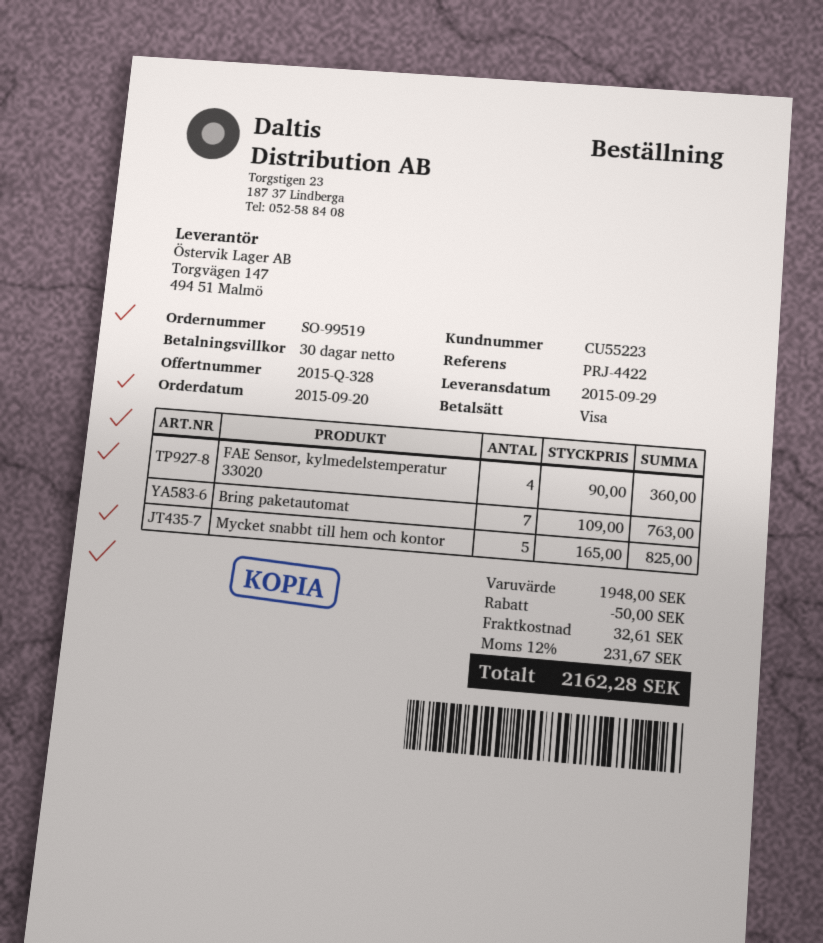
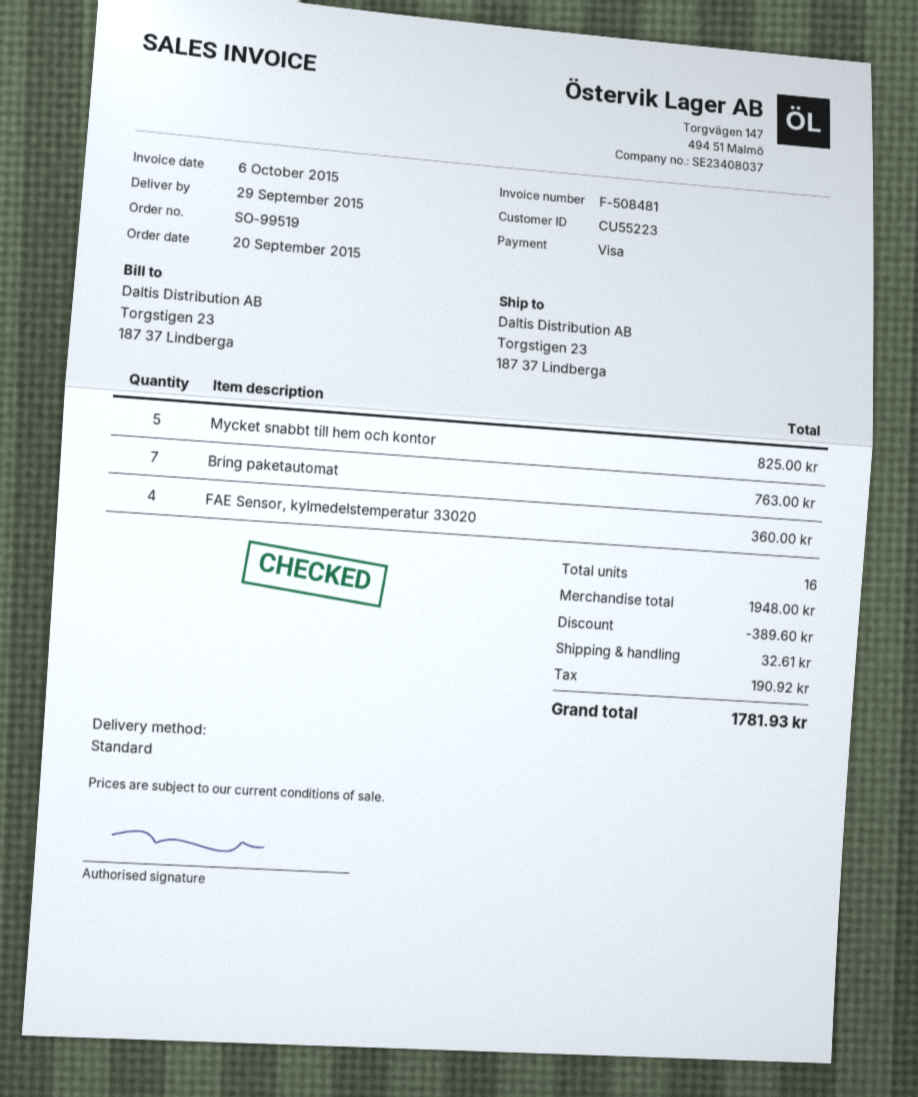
discount: 50.00 -> 389.60
tax: 231.67 -> 190.92
total: 2162.28 -> 1781.93

